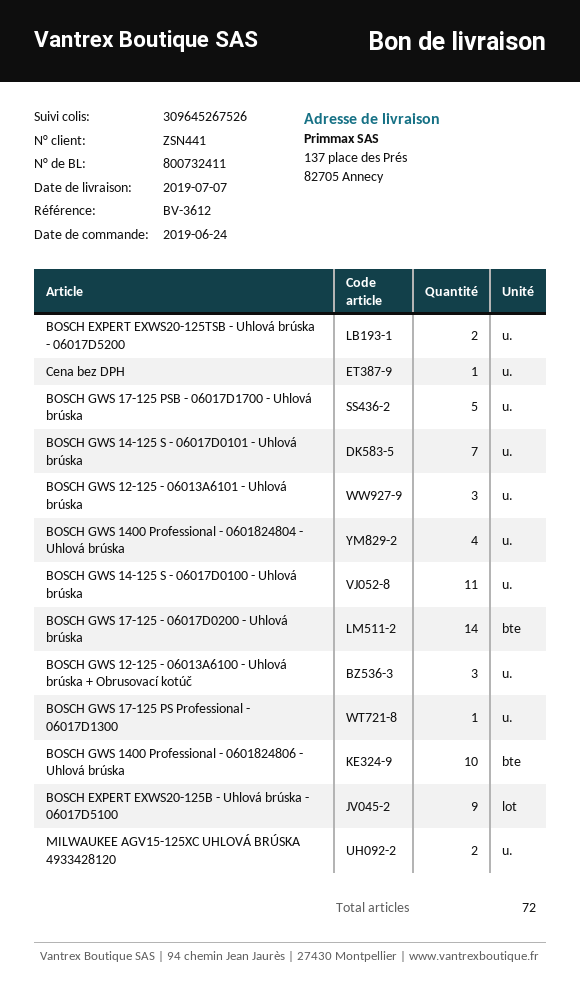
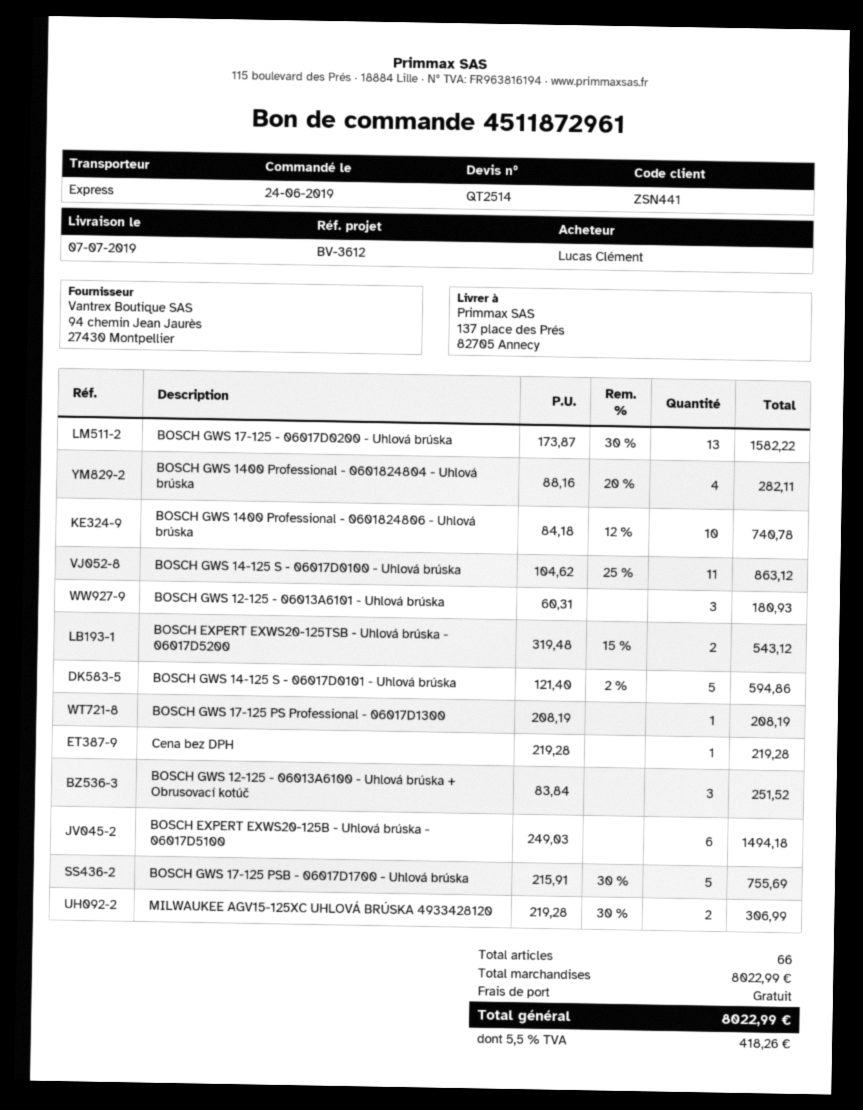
BOSCH GWS 14-125 S - 06017D0101 - Uhlová brúska: 7 -> 5
BOSCH GWS 17-125 - 06017D0200 - Uhlová brúska: 14 -> 13
BOSCH EXPERT EXWS20-125B - Uhlová brúska - 06017D5100: 9 -> 6
total quantity: 72 -> 66

